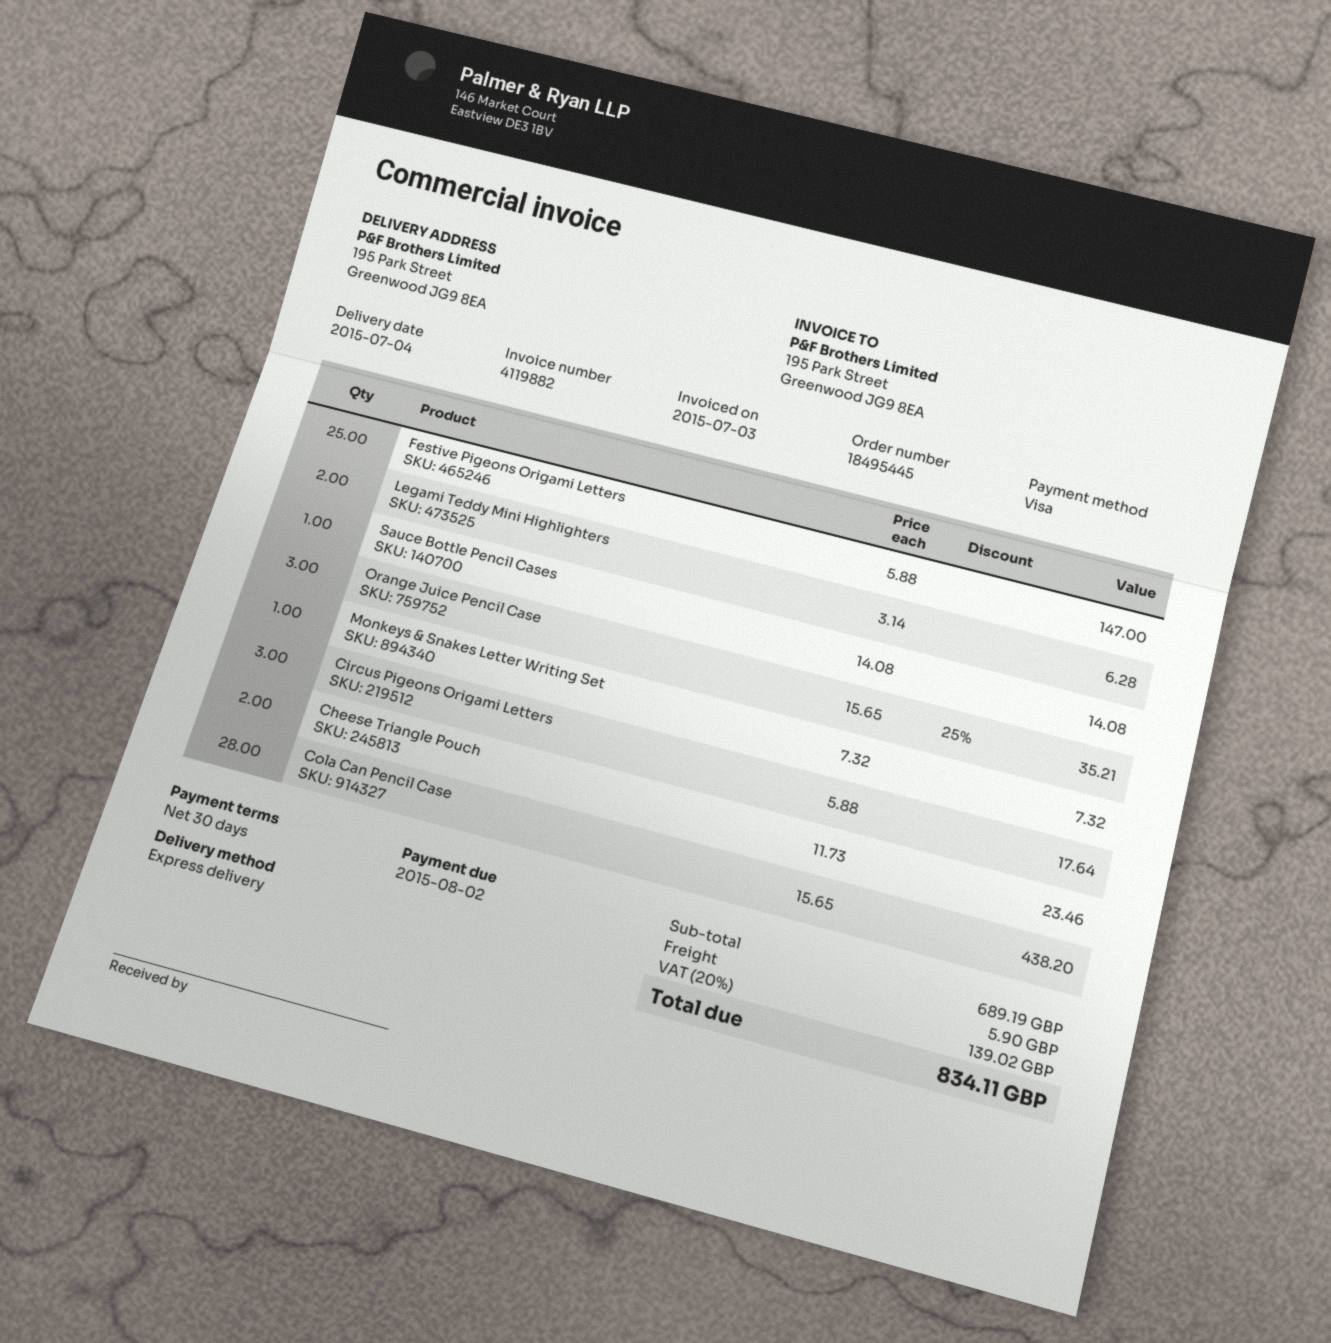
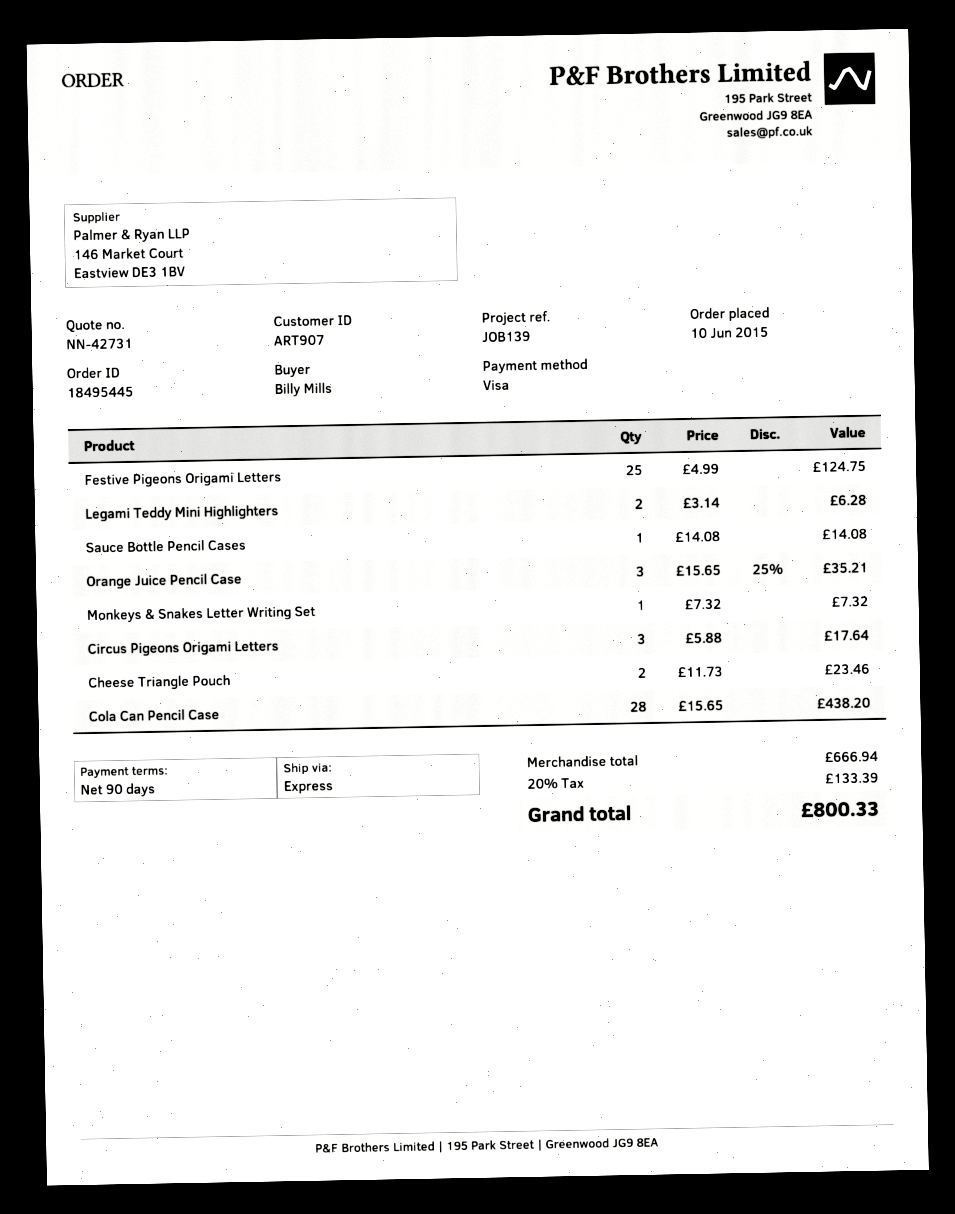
payment terms: 30 days -> 90 days
Festive Pigeons Origami Letters: 25 x 5.88 = 147.00 -> 25 x 4.99 = 124.75
subtotal: 689.19 -> 666.94
shipping: 5.90 -> none
tax: 20% = 139.02 -> 20% = 133.39
total: 834.11 -> 800.33

